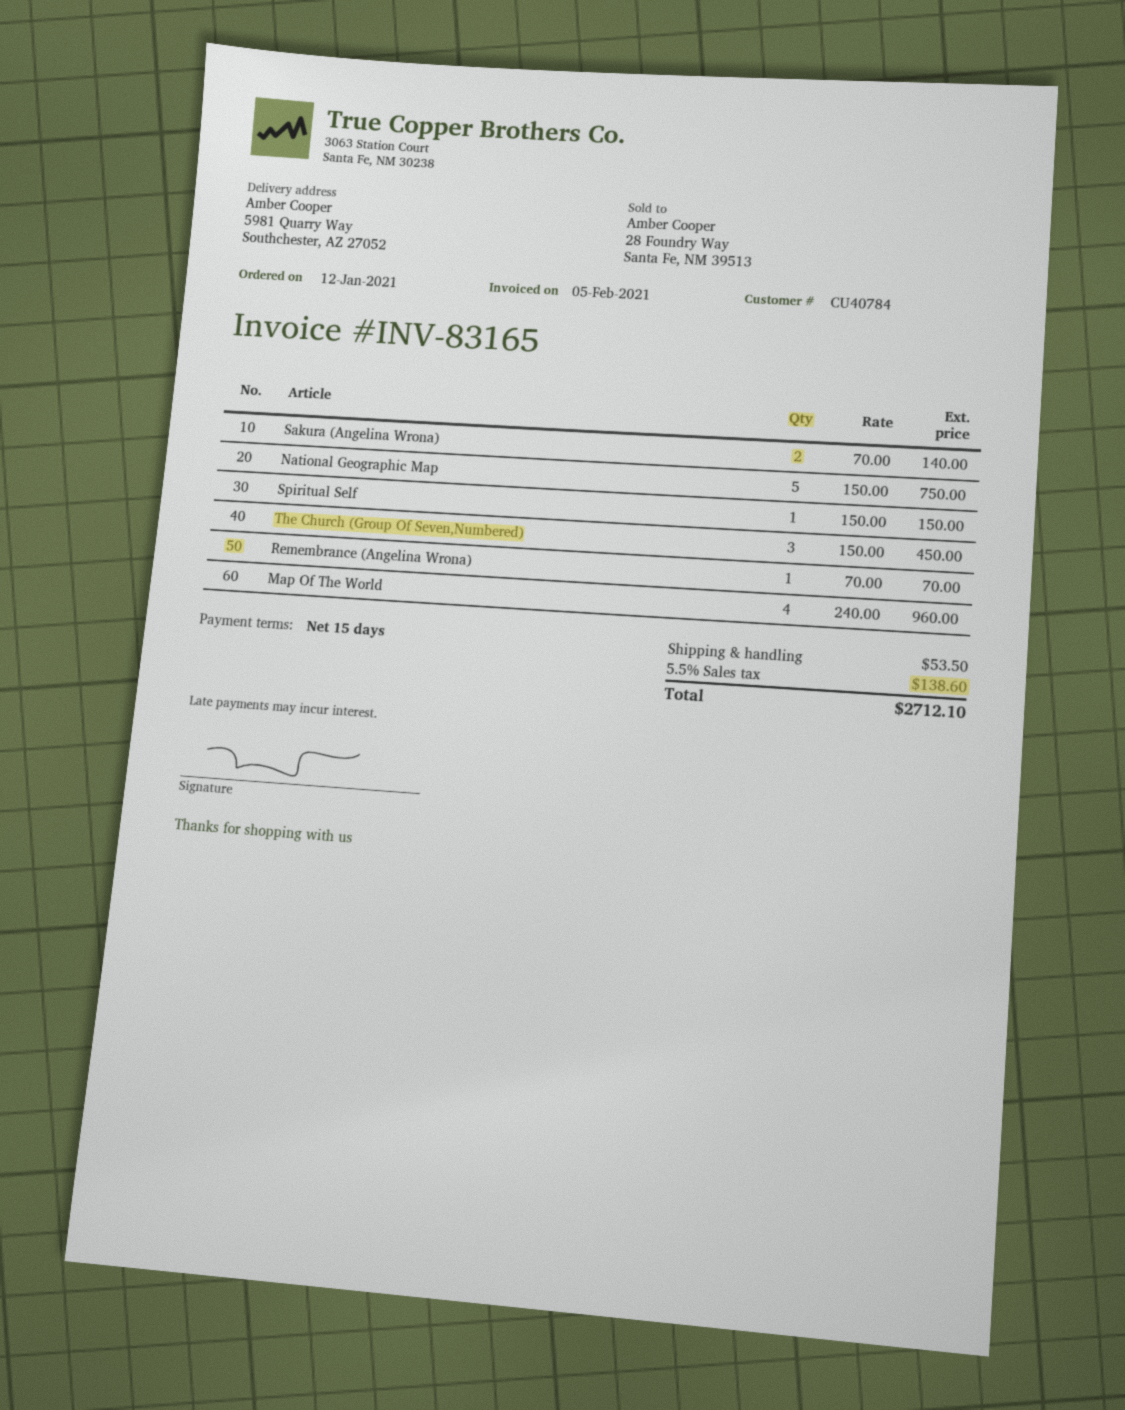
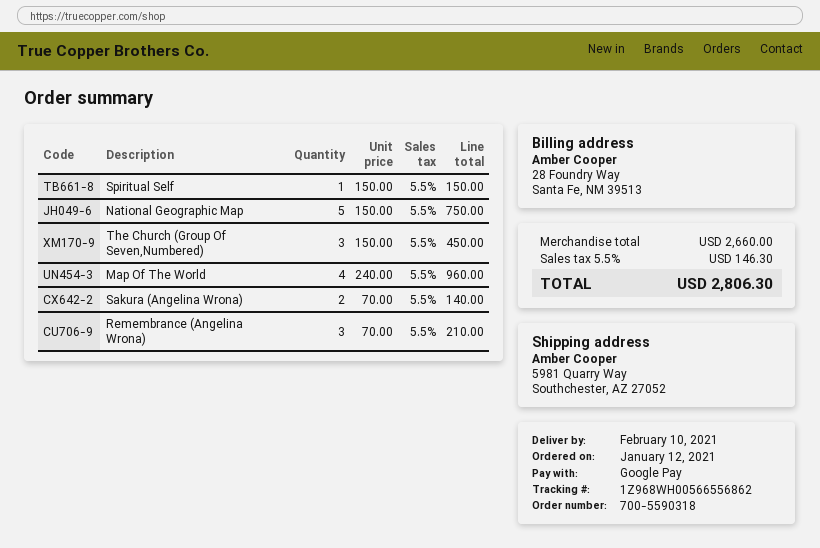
Remembrance (Angelina Wrona): 1 x 70.00 = 70.00 -> 3 x 70.00 = 210.00
shipping: 53.50 -> none
tax: 5.5% = 138.60 -> 5.5% = 146.30
total: 2712.10 -> 2806.30

